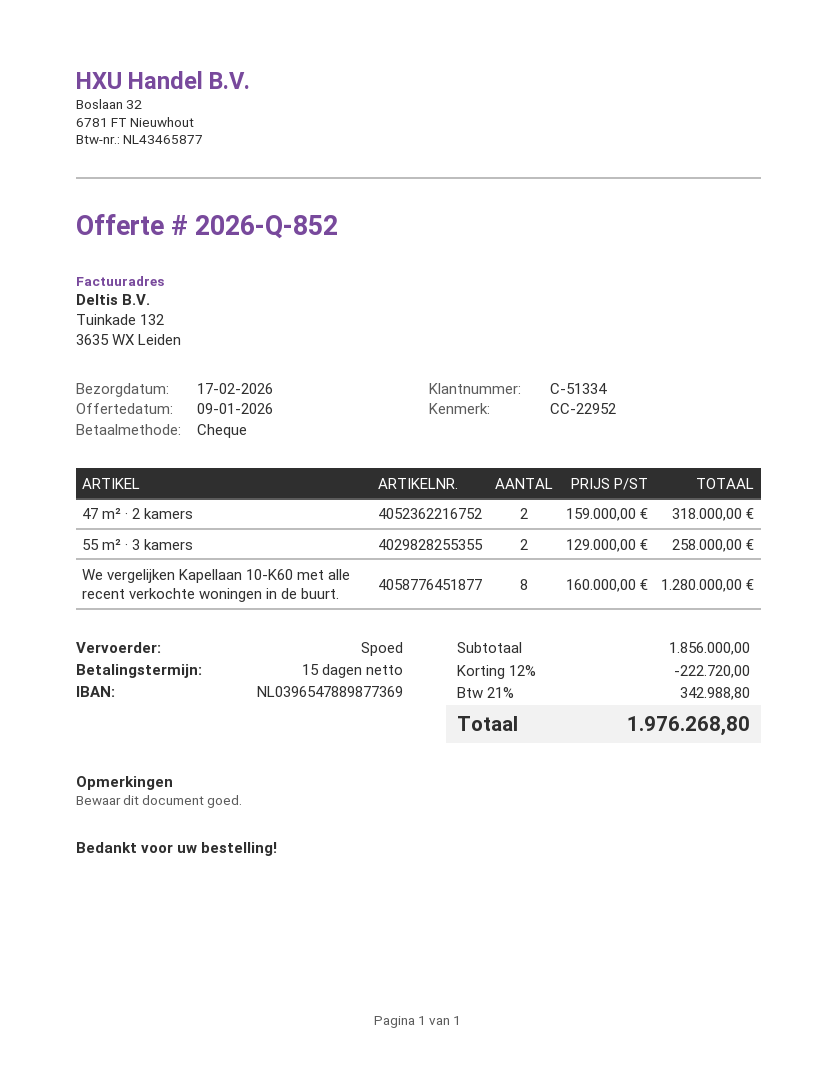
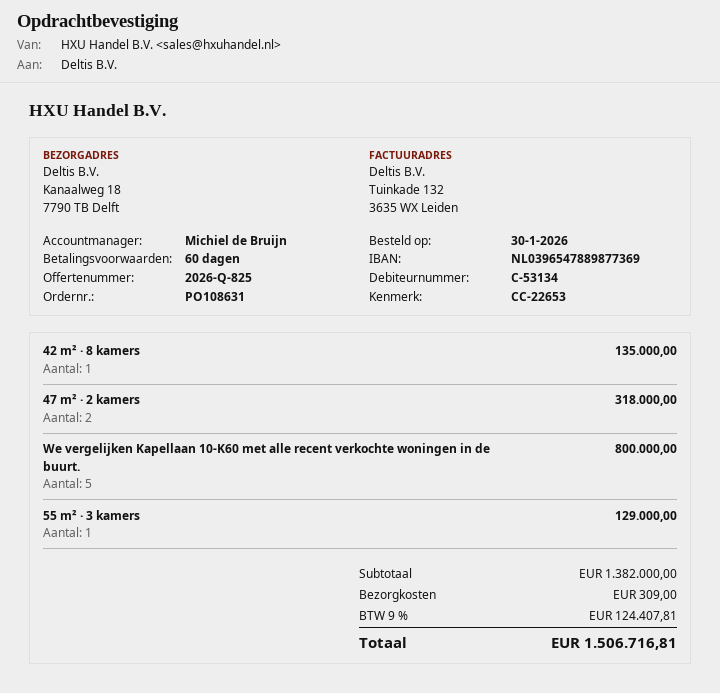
quote number: 2026-Q-852 -> 2026-Q-825
payment terms: 15 days -> 60 days
customer number: C-51334 -> C-53134
reference: CC-22952 -> CC-22653
55 m² · 3 kamers: 2 for 258000.00 -> 1 for 129000.00
We vergelijken Kapellaan 10-K60 met alle recent verkochte woningen in de buurt.: 8 for 1280000.00 -> 5 for 800000.00
42 m² · 8 kamers: none -> 1 for 135000.00
subtotal: 1856000.00 -> 1382000.00
discount: 12% = 222720.00 -> none
shipping: none -> 309.00
tax: 21% = 342988.80 -> 9% = 124407.81
total: 1976268.80 -> 1506716.81

